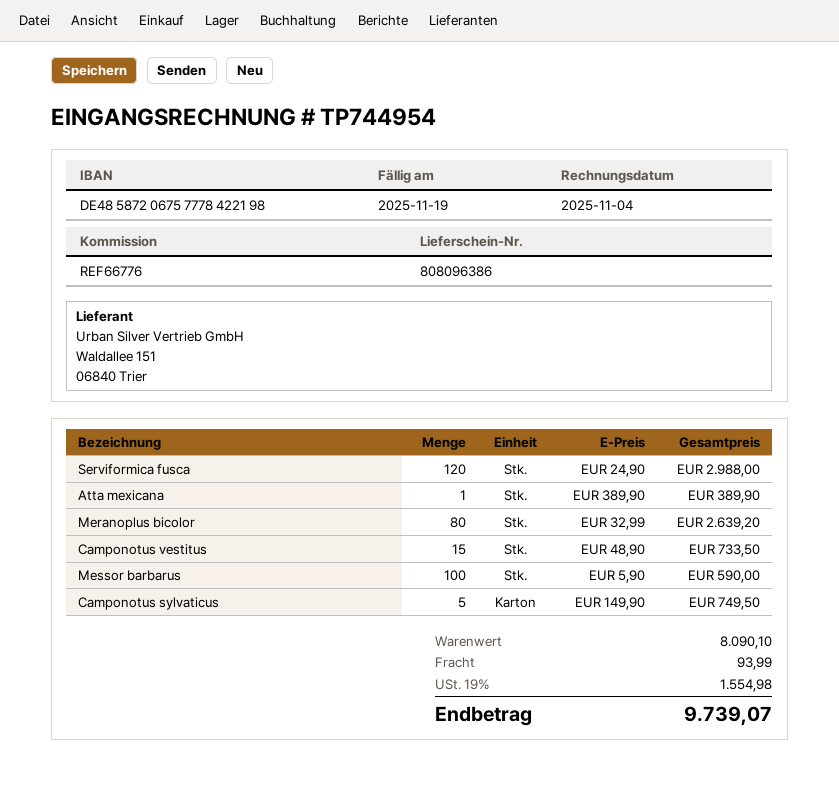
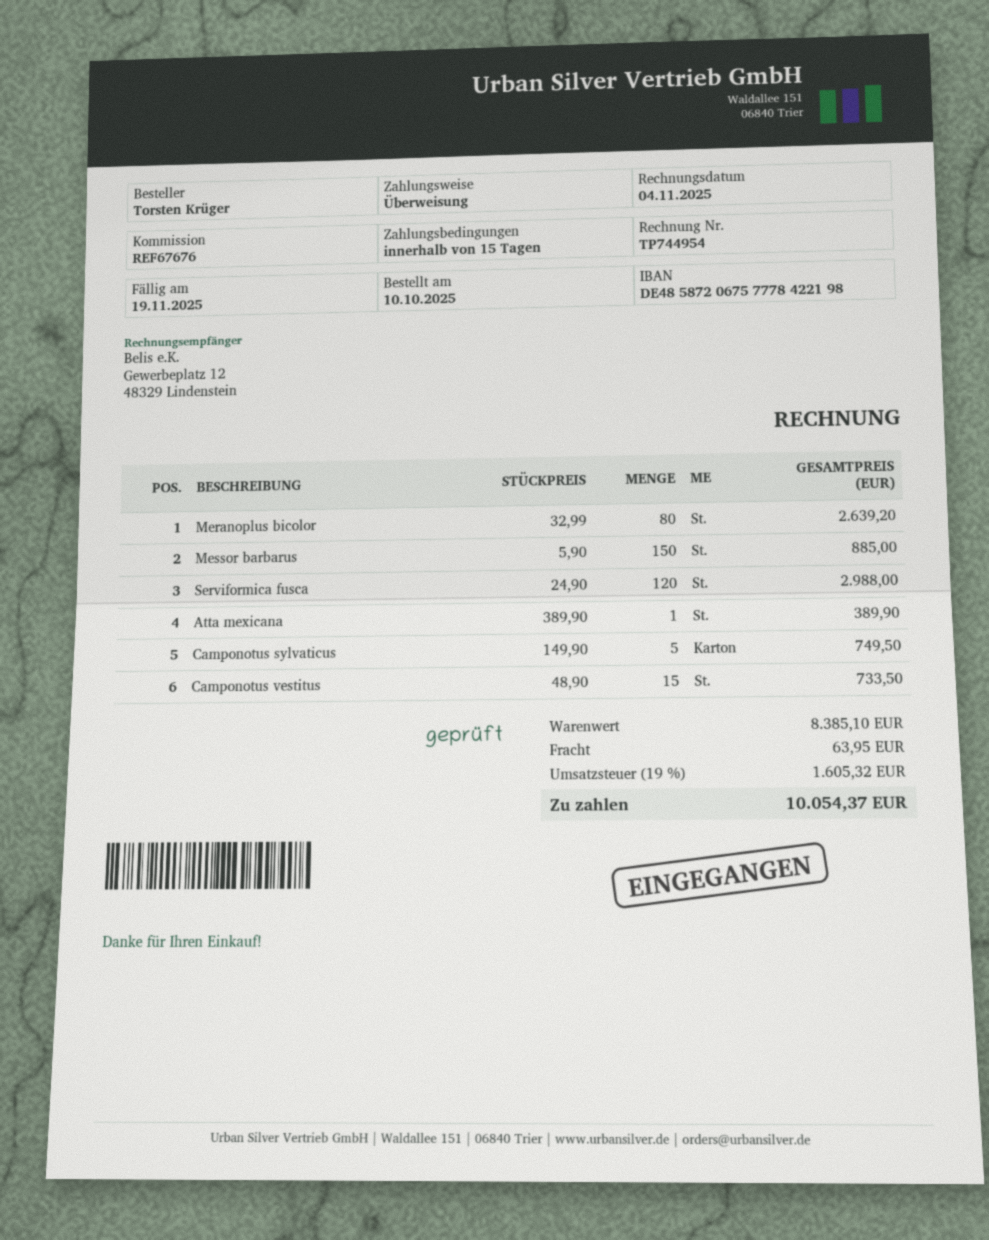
reference: REF66776 -> REF67676
Messor barbarus: 100 x 5.90 = 590.00 -> 150 x 5.90 = 885.00
subtotal: 8090.10 -> 8385.10
shipping: 93.99 -> 63.95
tax: 19% = 1554.98 -> 19% = 1605.32
total: 9739.07 -> 10054.37

